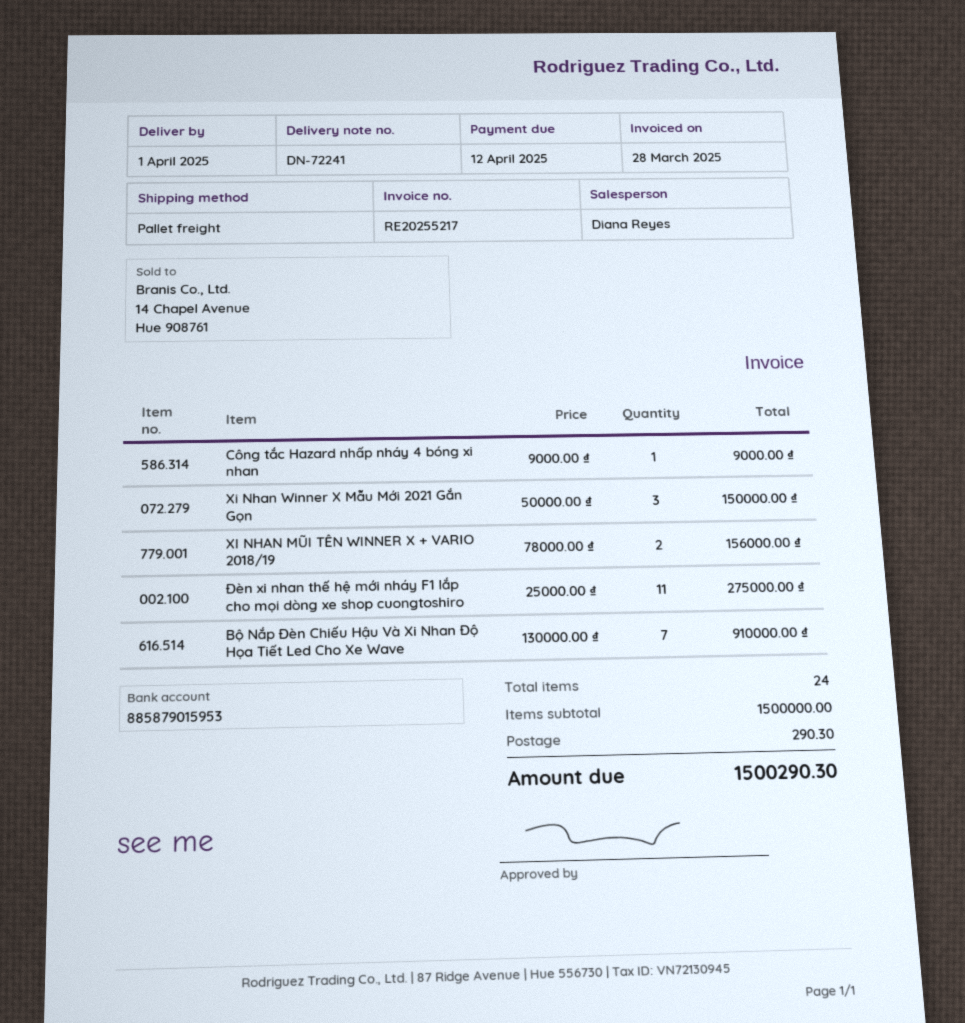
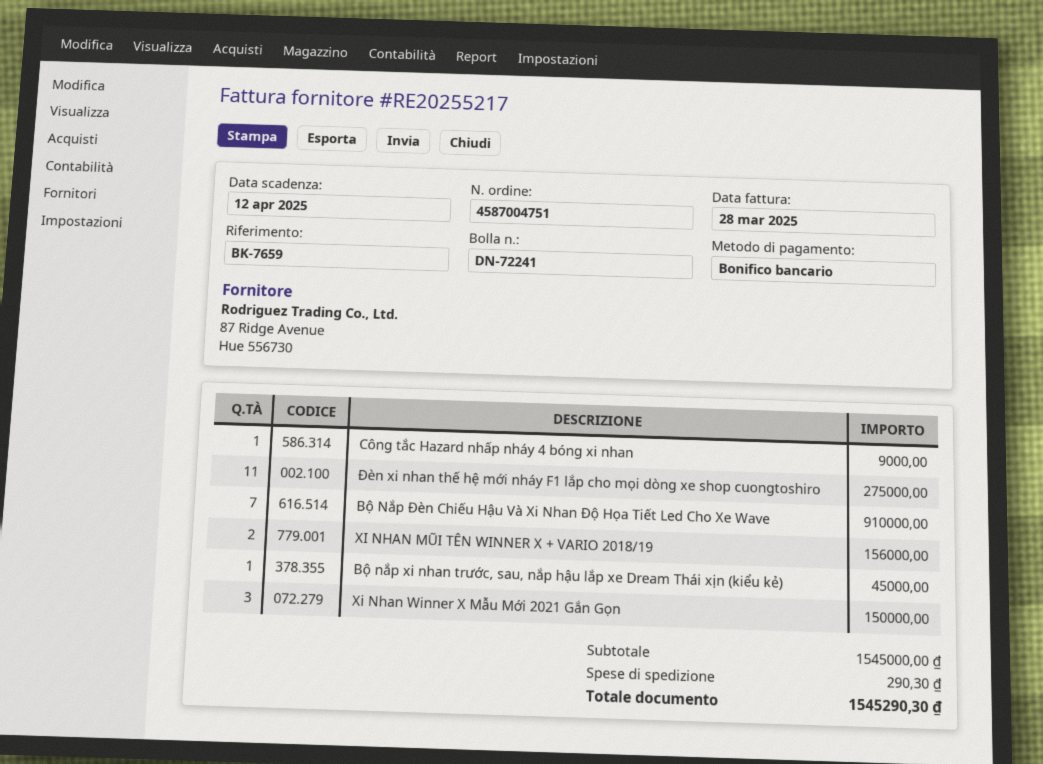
Bộ nắp xi nhan trước, sau, nắp hậu lắp xe Dream Thái xịn (kiểu kẻ): none -> 1 for 45000.00
subtotal: 1500000.00 -> 1545000.00
total: 1500290.30 -> 1545290.30

